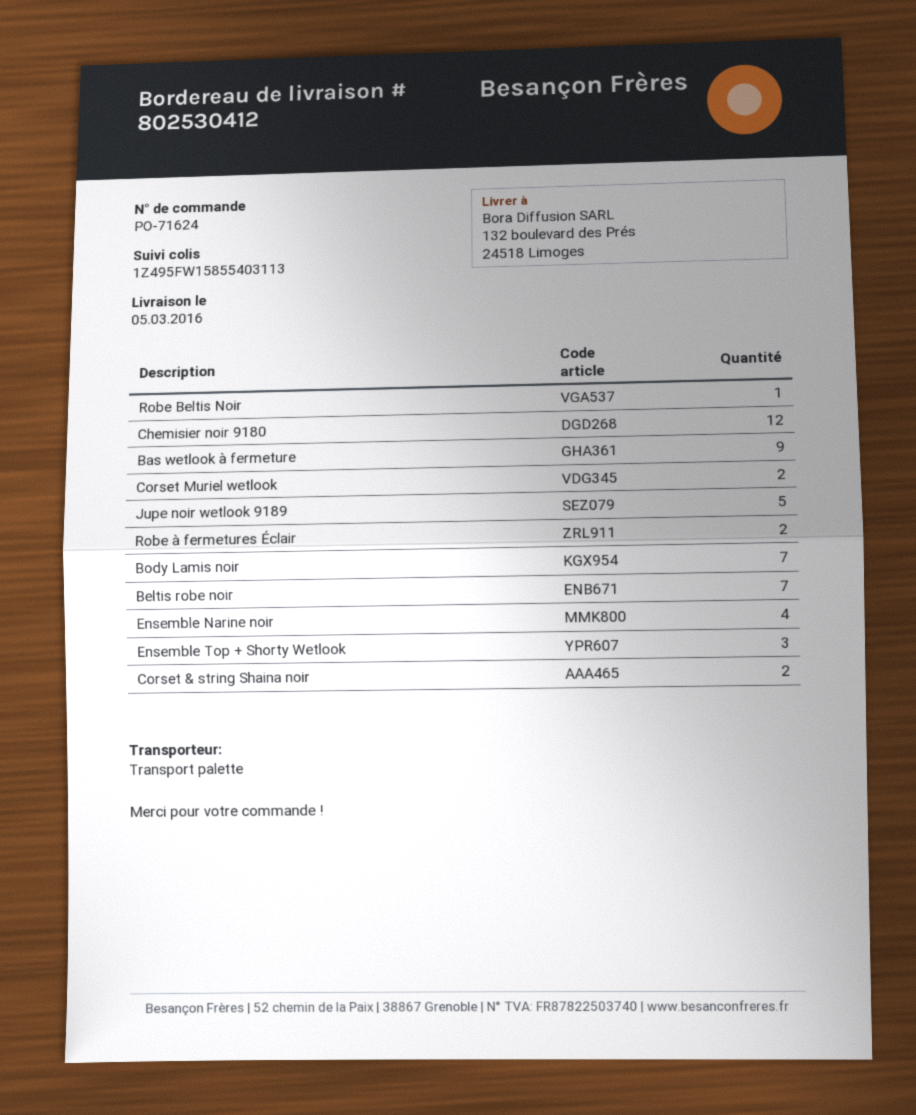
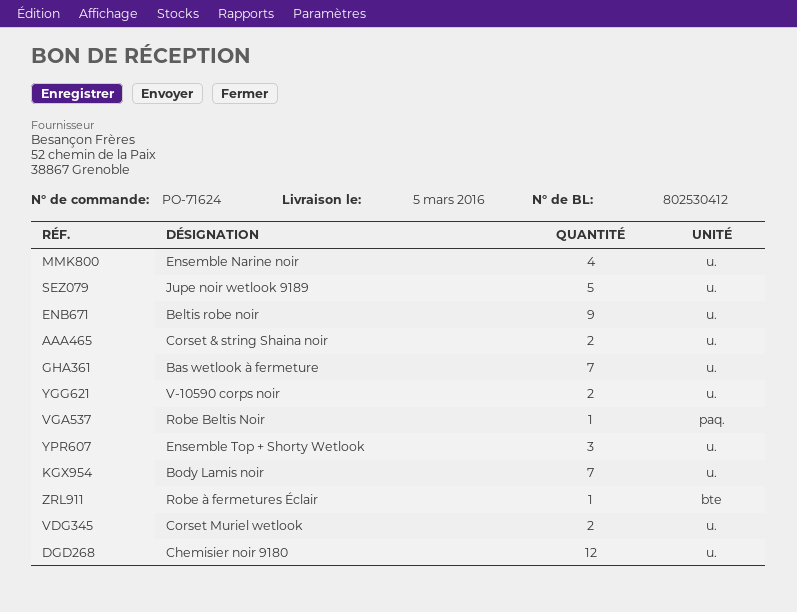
Bas wetlook à fermeture: 9 -> 7
Robe à fermetures Éclair: 2 -> 1
Beltis robe noir: 7 -> 9
V-10590 corps noir: none -> 2

